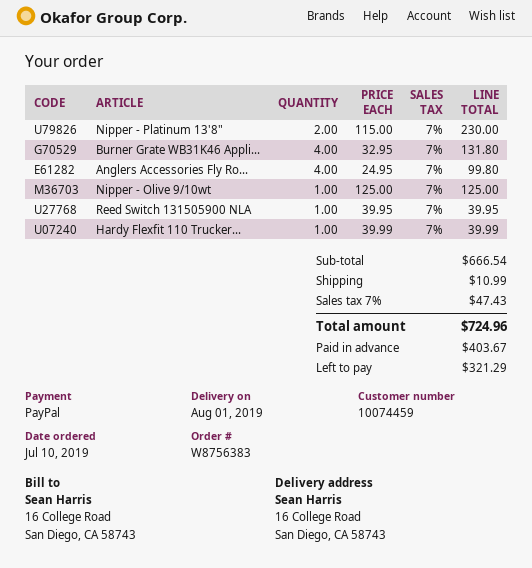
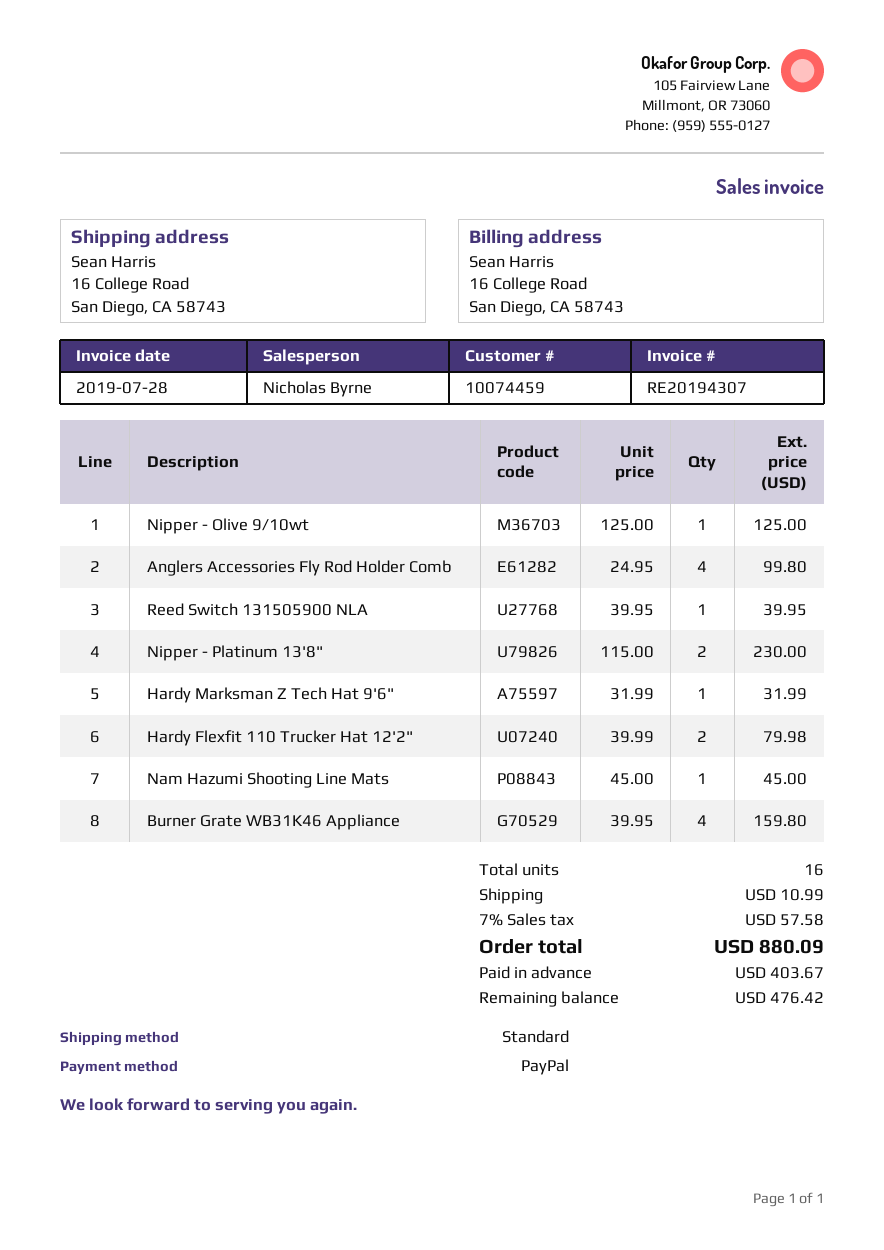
Burner Grate WB31K46 Appli...: 4 x 32.95 = 131.80 -> 4 x 39.95 = 159.80
Hardy Flexfit 110 Trucker...: 1 x 39.99 = 39.99 -> 2 x 39.99 = 79.98
Hardy Marksman Z Tech Hat 9'6": none -> 1 x 31.99 = 31.99
Nam Hazumi Shooting Line Mats: none -> 1 x 45.00 = 45.00
tax: 7% = 47.43 -> 7% = 57.58
total: 724.96 -> 880.09
balance: 321.29 -> 476.42

